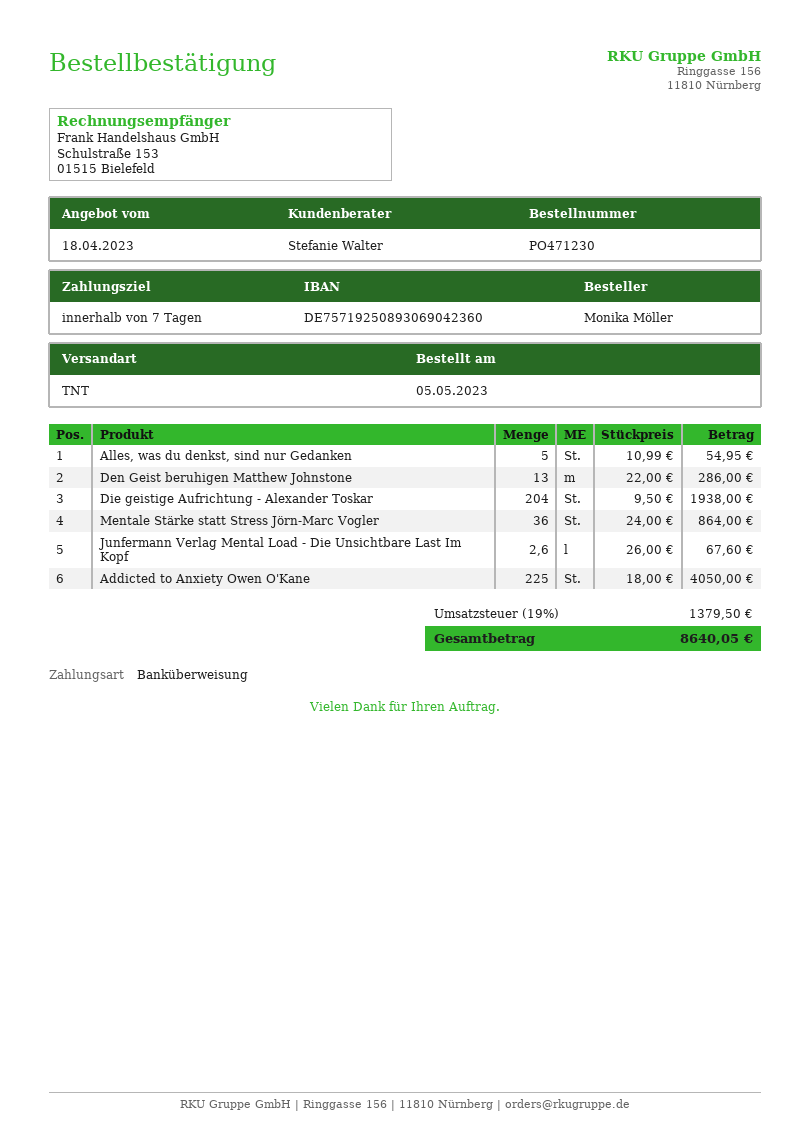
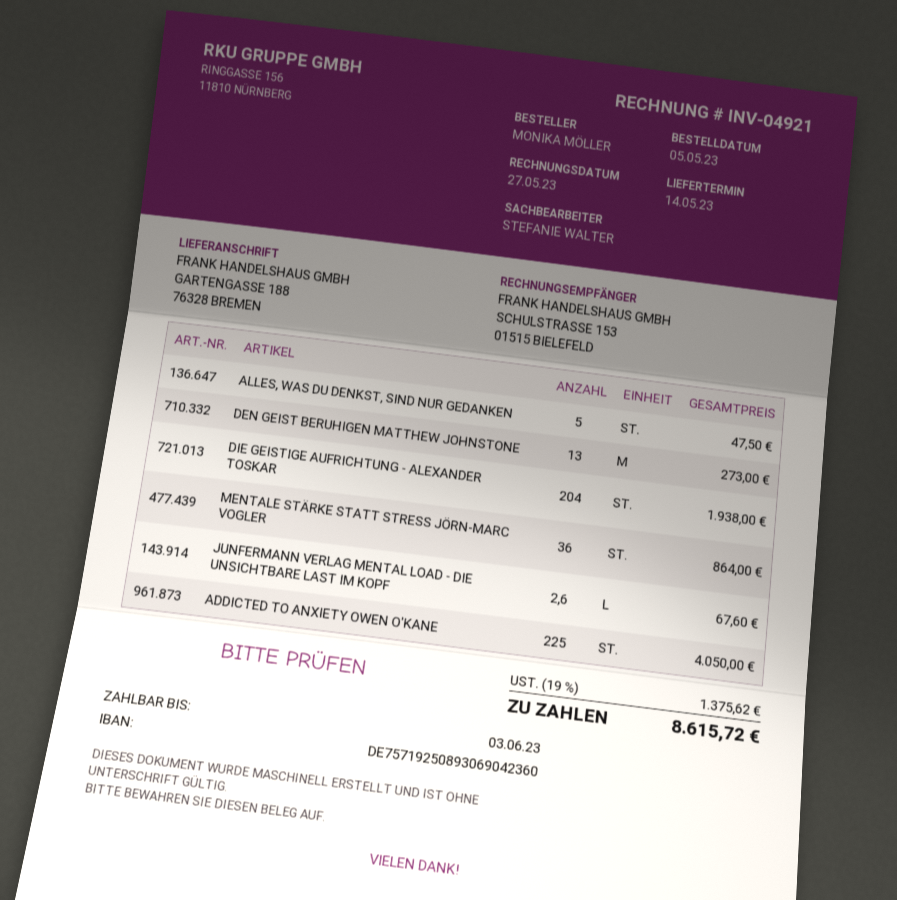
Alles, was du denkst, sind nur Gedanken: 5 for 54.95 -> 5 for 47.50
Den Geist beruhigen Matthew Johnstone: 13 for 286.00 -> 13 for 273.00
tax: 19% = 1379.50 -> 19% = 1375.62
total: 8640.05 -> 8615.72

